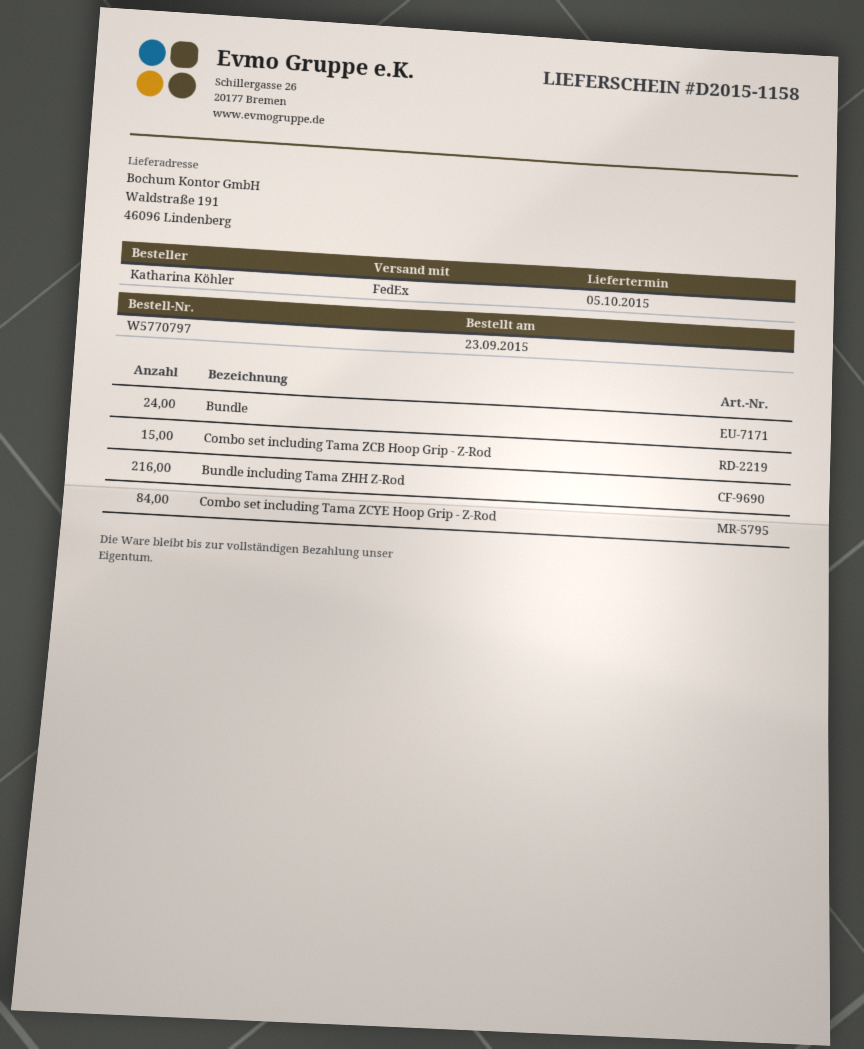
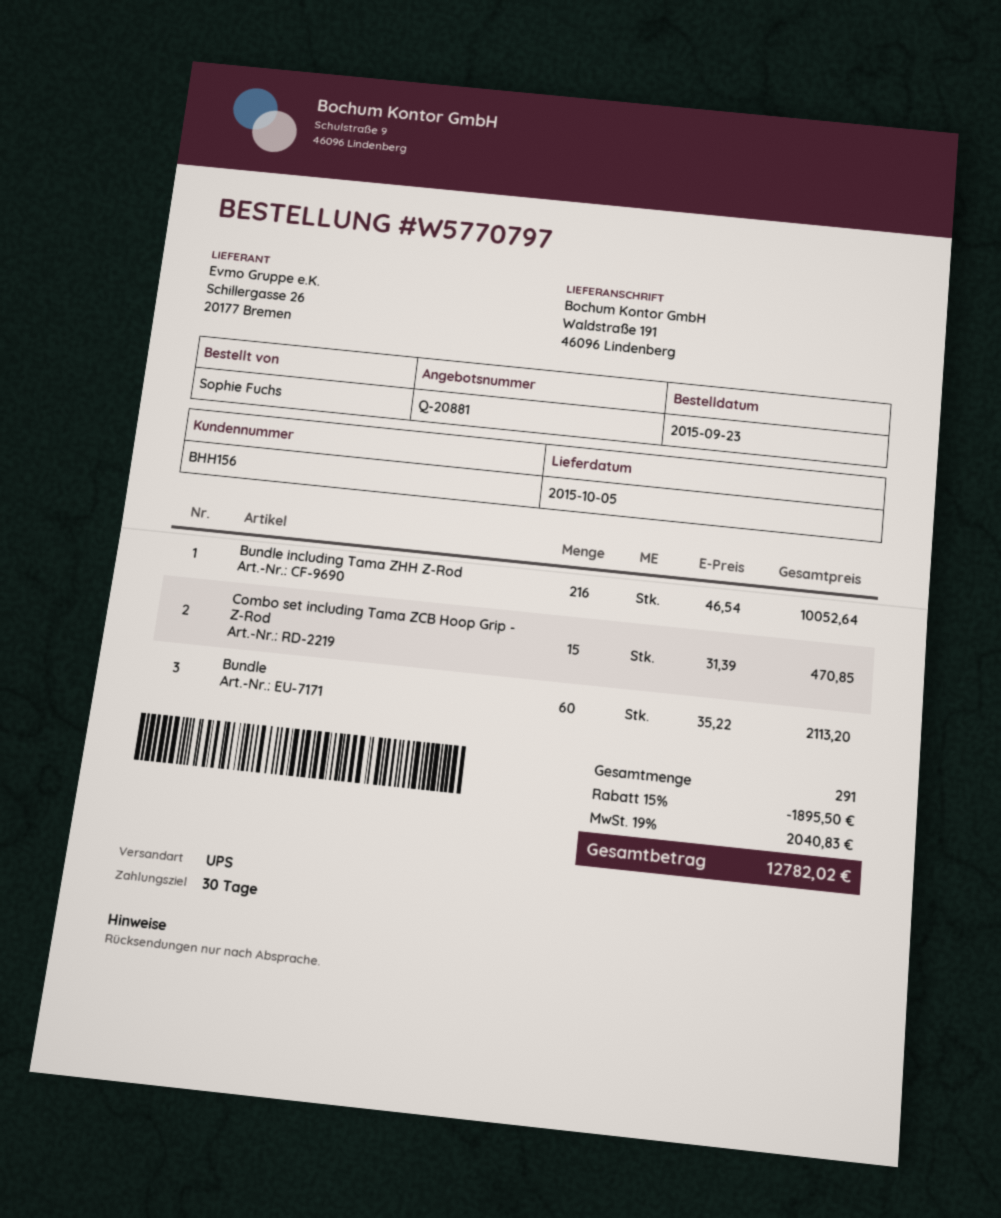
ordered by: Katharina Köhler -> Sophie Fuchs
shipping method: FedEx -> UPS
Bundle: 24 -> 60
Combo set including Tama ZCYE Hoop Grip - Z-Rod: 84 -> none

